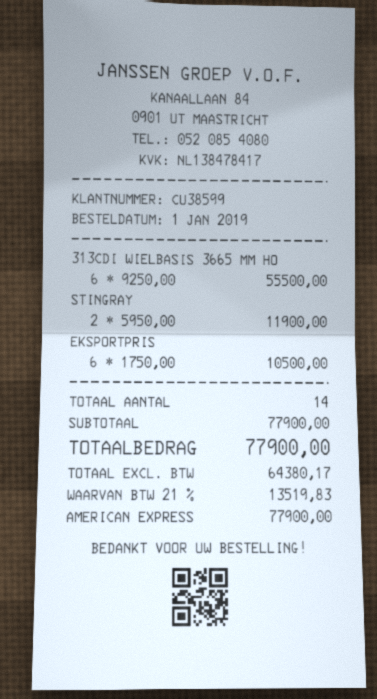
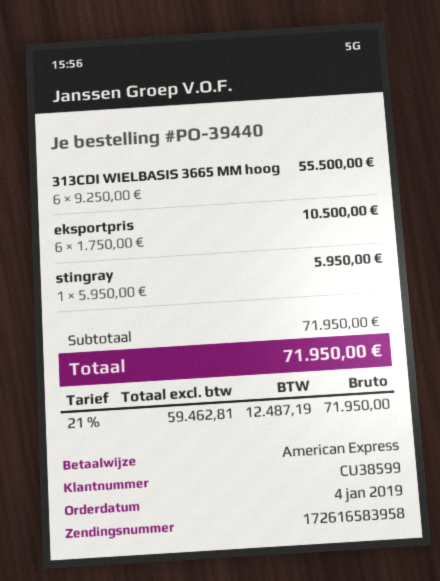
order date: 2019-01-01 -> 2019-01-04
STINGRAY: 2 x 5950.00 = 11900.00 -> 1 x 5950.00 = 5950.00
subtotal: 77900.00 -> 71950.00
net: 64380.17 -> 59462.81
tax: 21% = 13519.83 -> 21% = 12487.19
total: 77900.00 -> 71950.00

